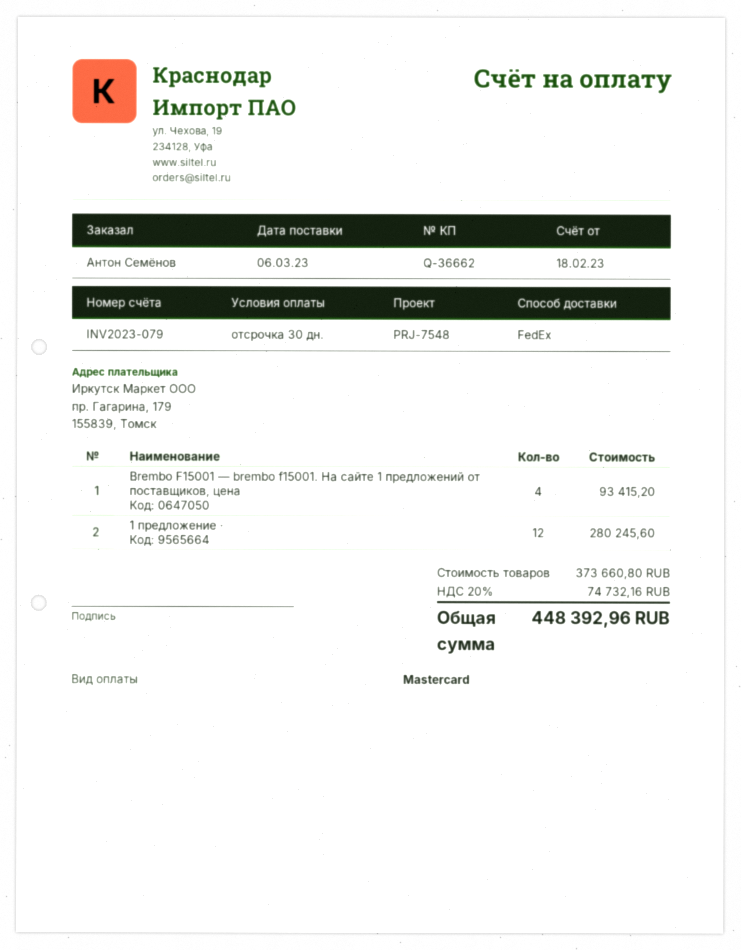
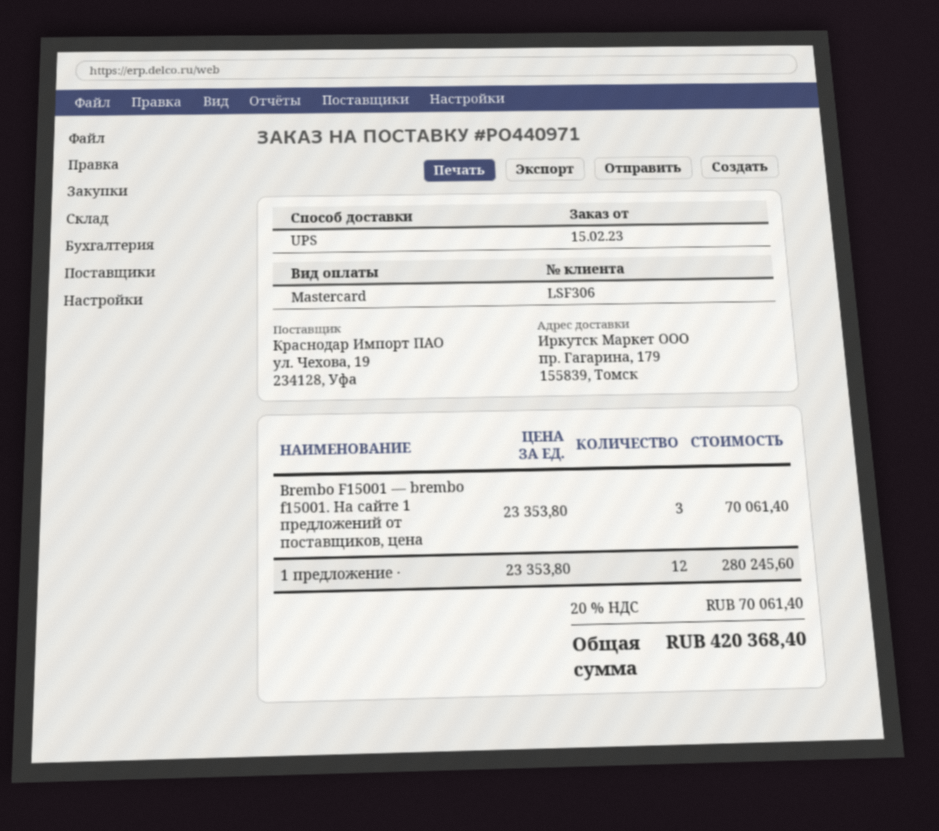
shipping method: FedEx -> UPS
Brembo F15001 — brembo f15001. На сайте 1 предложений от поставщиков, цена: 4 for 93415.20 -> 3 for 70061.40
tax: 20% = 74732.16 -> 20% = 70061.40
total: 448392.96 -> 420368.40

